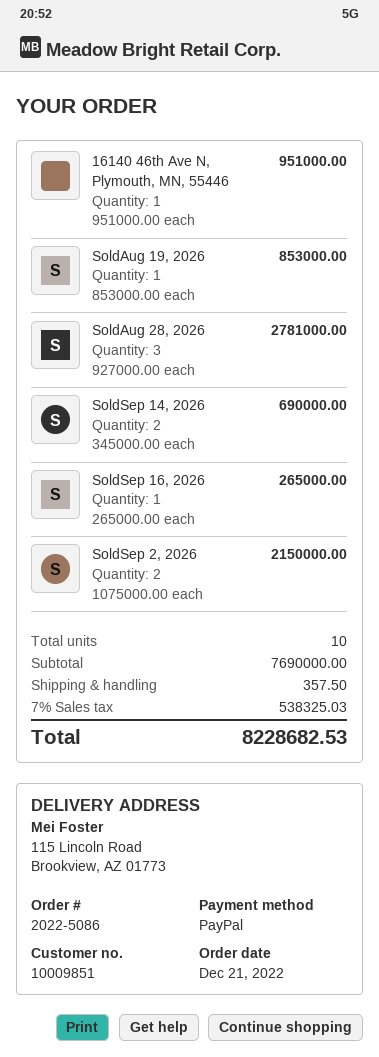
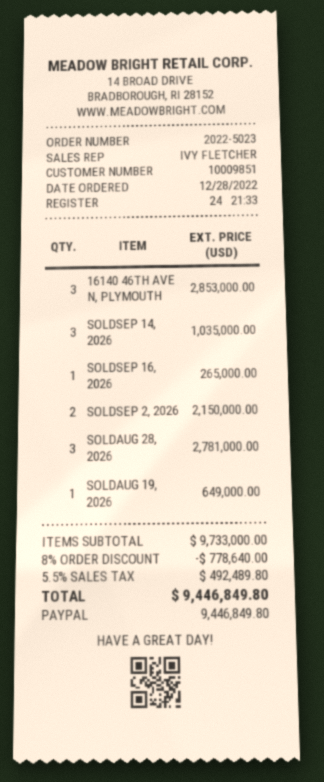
order number: 2022-5086 -> 2022-5023
order date: 2022-12-21 -> 2022-12-28
16140 46th Ave N, Plymouth, MN, 55446: 1 for 951000.00 -> 3 for 2853000.00
SoldAug 19, 2026: 1 for 853000.00 -> 1 for 649000.00
SoldSep 14, 2026: 2 for 690000.00 -> 3 for 1035000.00
subtotal: 7690000.00 -> 9733000.00
discount: none -> 8% = 778640.00
shipping: 357.50 -> none
tax: 7% = 538325.03 -> 5.5% = 492489.80
total: 8228682.53 -> 9446849.80

